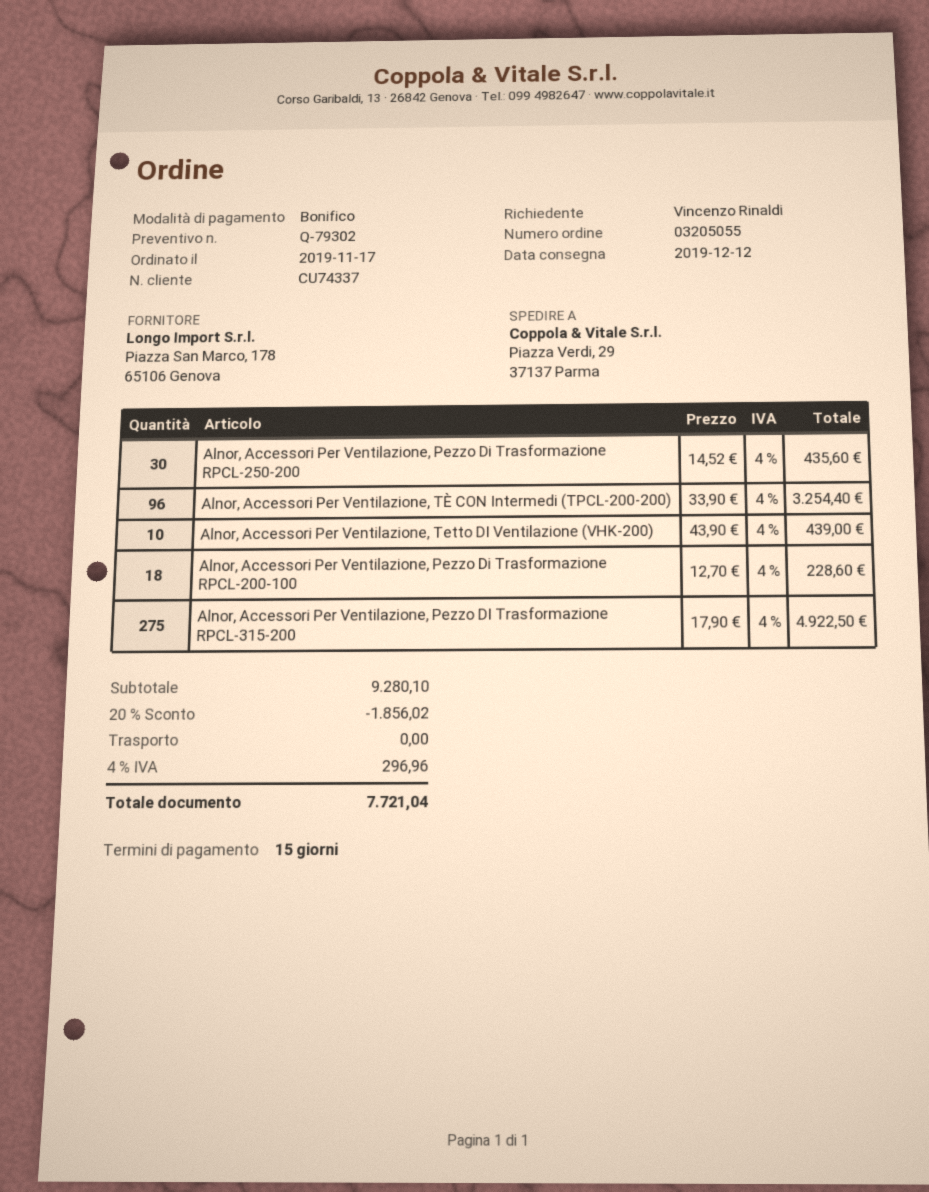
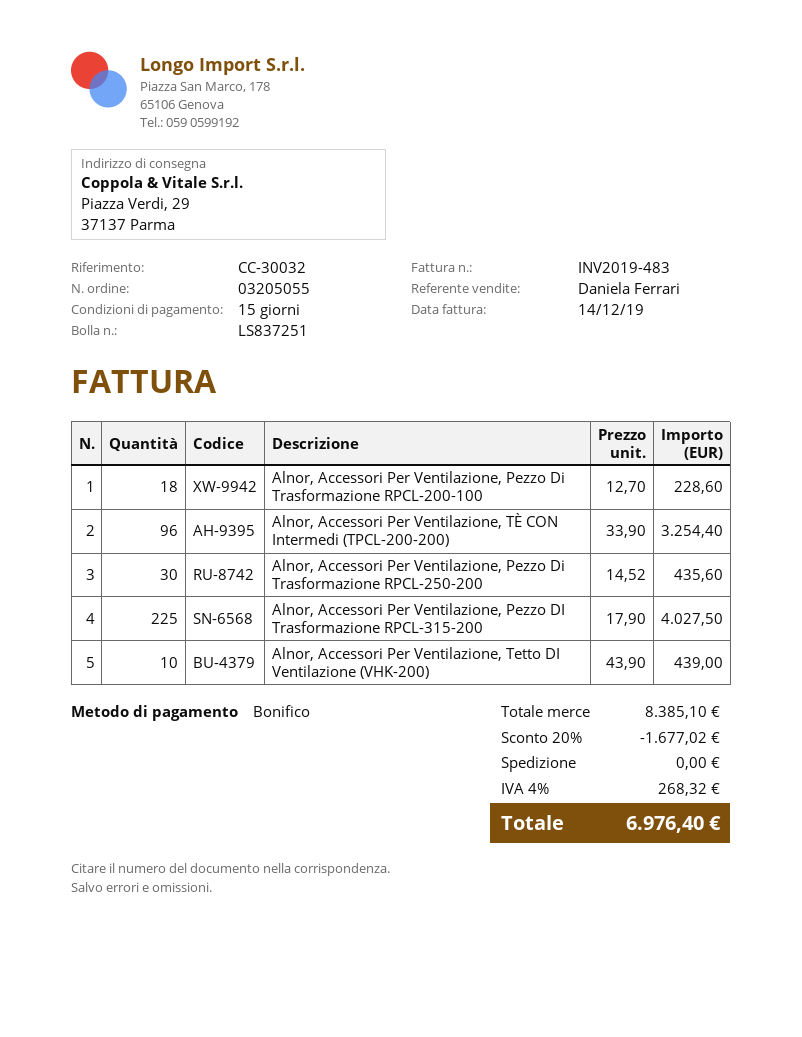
Alnor, Accessori Per Ventilazione, Pezzo DI Trasformazione RPCL-315-200: 275 x 17.90 = 4922.50 -> 225 x 17.90 = 4027.50
subtotal: 9280.10 -> 8385.10
discount: 20% = 1856.02 -> 20% = 1677.02
tax: 4% = 296.96 -> 4% = 268.32
total: 7721.04 -> 6976.40

